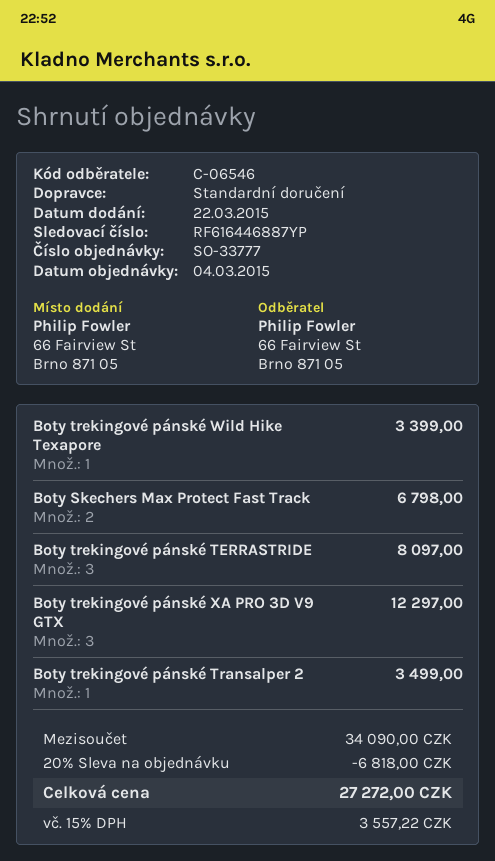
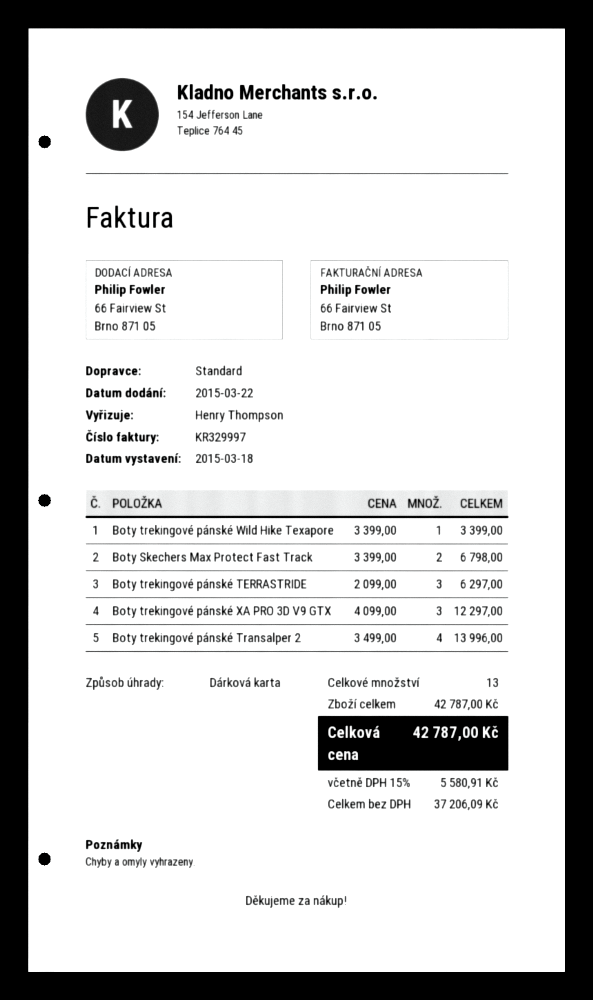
Boty trekingové pánské TERRASTRIDE: 3 for 8097.00 -> 3 for 6297.00
Boty trekingové pánské Transalper 2: 1 for 3499.00 -> 4 for 13996.00
subtotal: 34090.00 -> 42787.00
discount: 20% = 6818.00 -> none
tax: 15% = 3557.22 -> 15% = 5580.91
total: 27272.00 -> 42787.00

